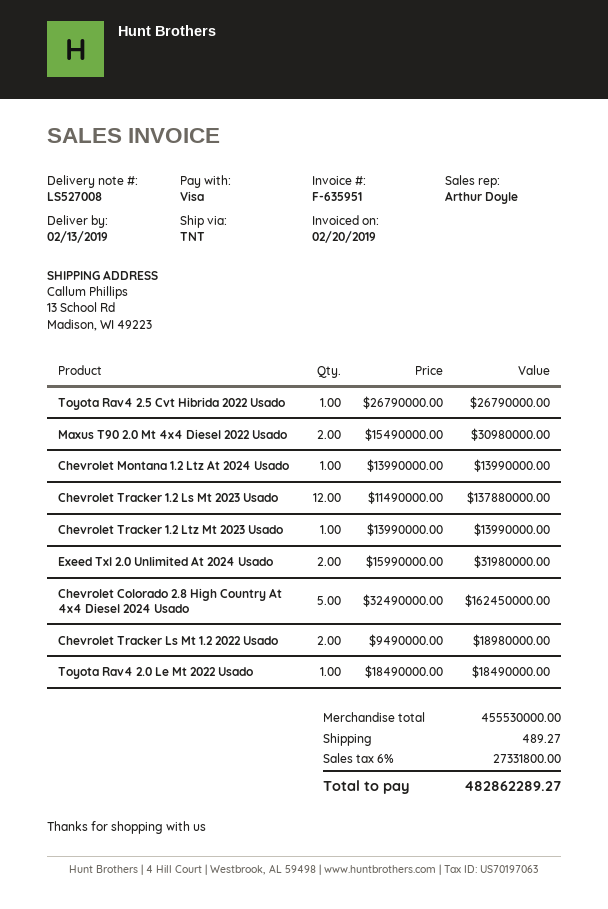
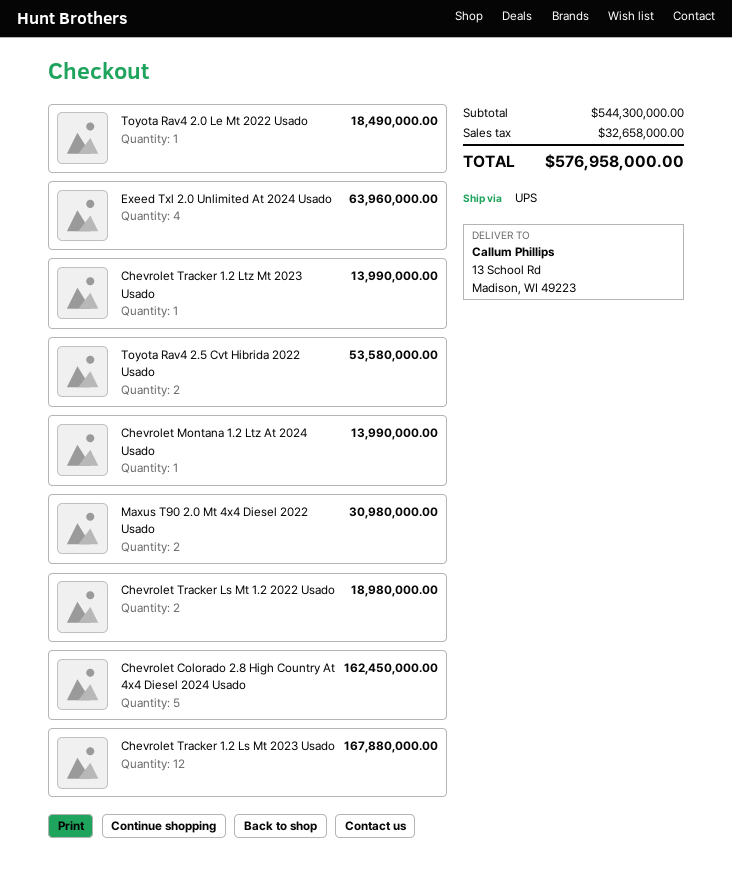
shipping method: TNT -> UPS
Toyota Rav4 2.5 Cvt Hibrida 2022 Usado: 1 for 26790000.00 -> 2 for 53580000.00
Chevrolet Tracker 1.2 Ls Mt 2023 Usado: 12 for 137880000.00 -> 12 for 167880000.00
Exeed Txl 2.0 Unlimited At 2024 Usado: 2 for 31980000.00 -> 4 for 63960000.00
subtotal: 455530000.00 -> 544300000.00
shipping: 489.27 -> none
tax: 27331800.00 -> 32658000.00
total: 482862289.27 -> 576958000.00

